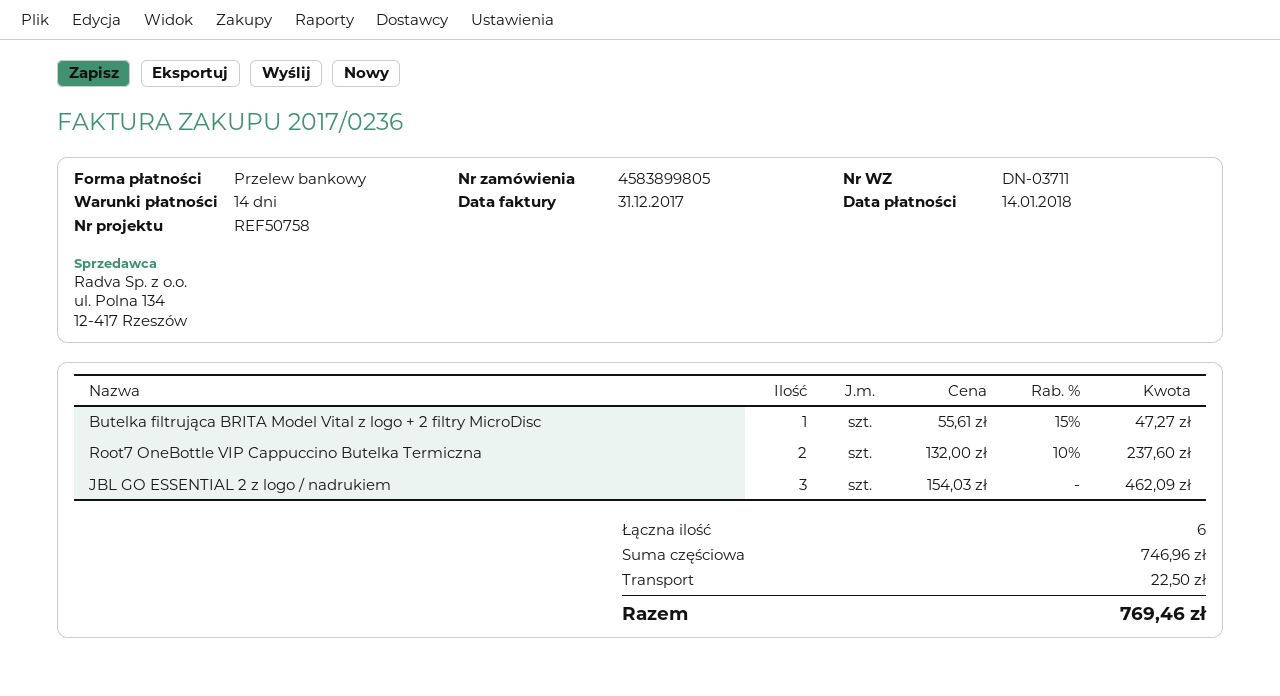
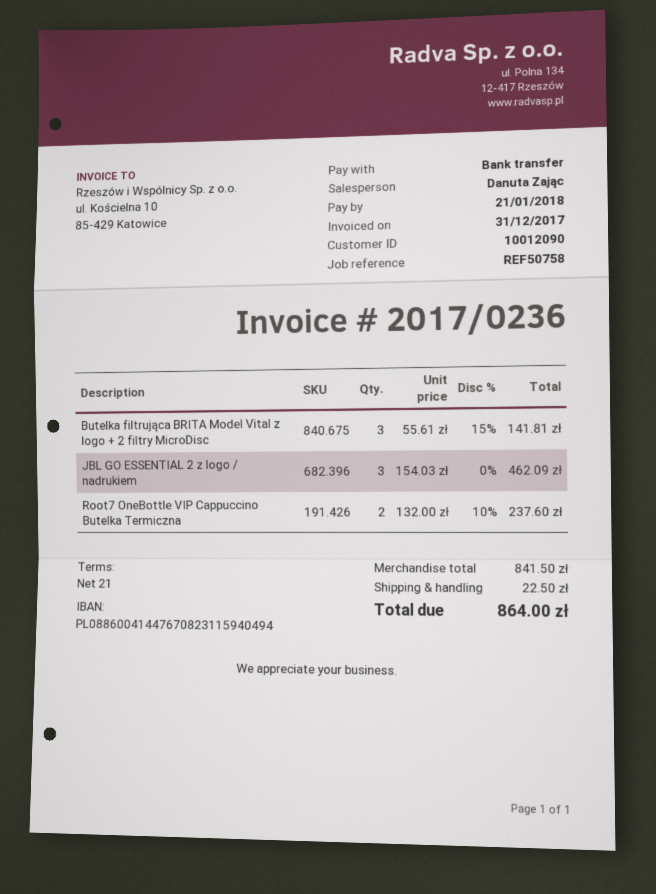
payment terms: 14 days -> 21 days
due date: 2018-01-14 -> 2018-01-21
Butelka filtrująca BRITA Model Vital z logo + 2 filtry MicroDisc: 1 x 55.61 - 15% = 47.27 -> 3 x 55.61 - 15% = 141.81
subtotal: 746.96 -> 841.50
total: 769.46 -> 864.00

